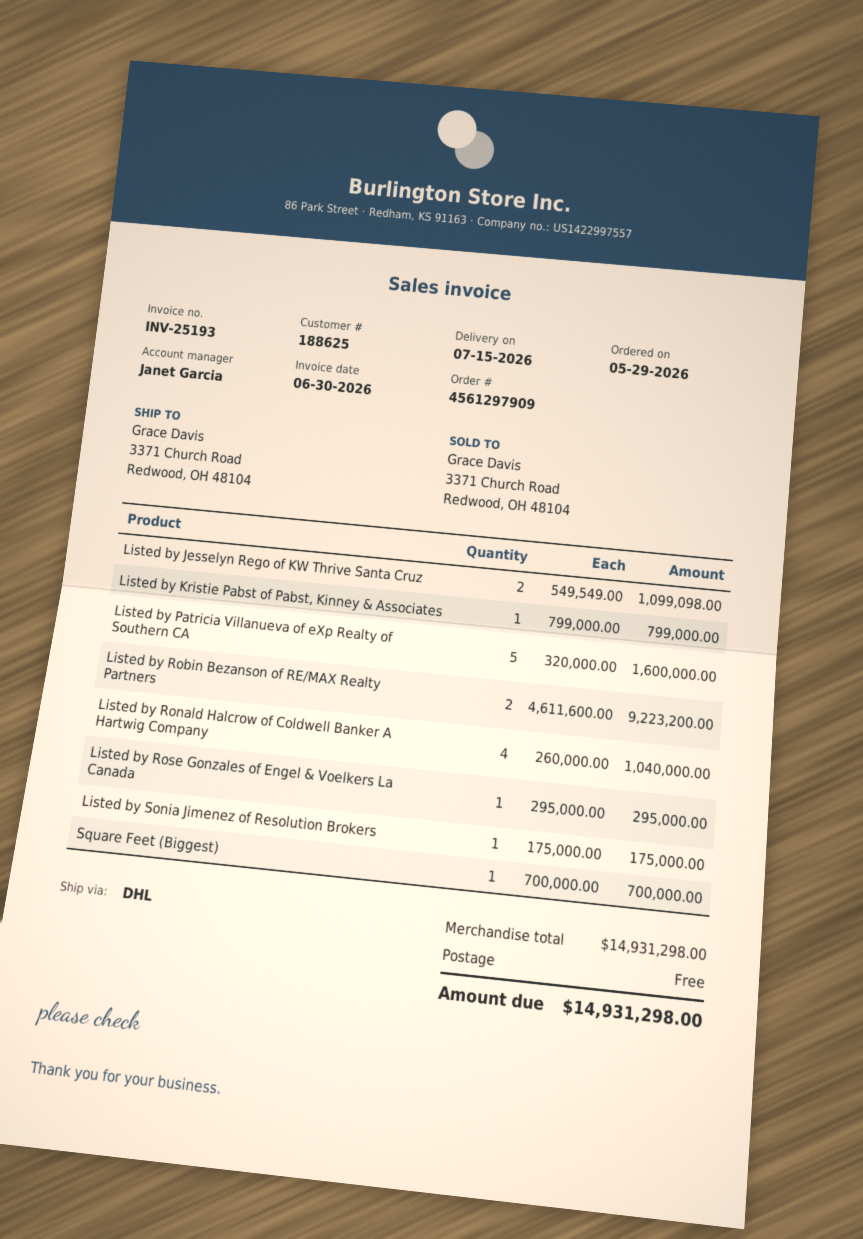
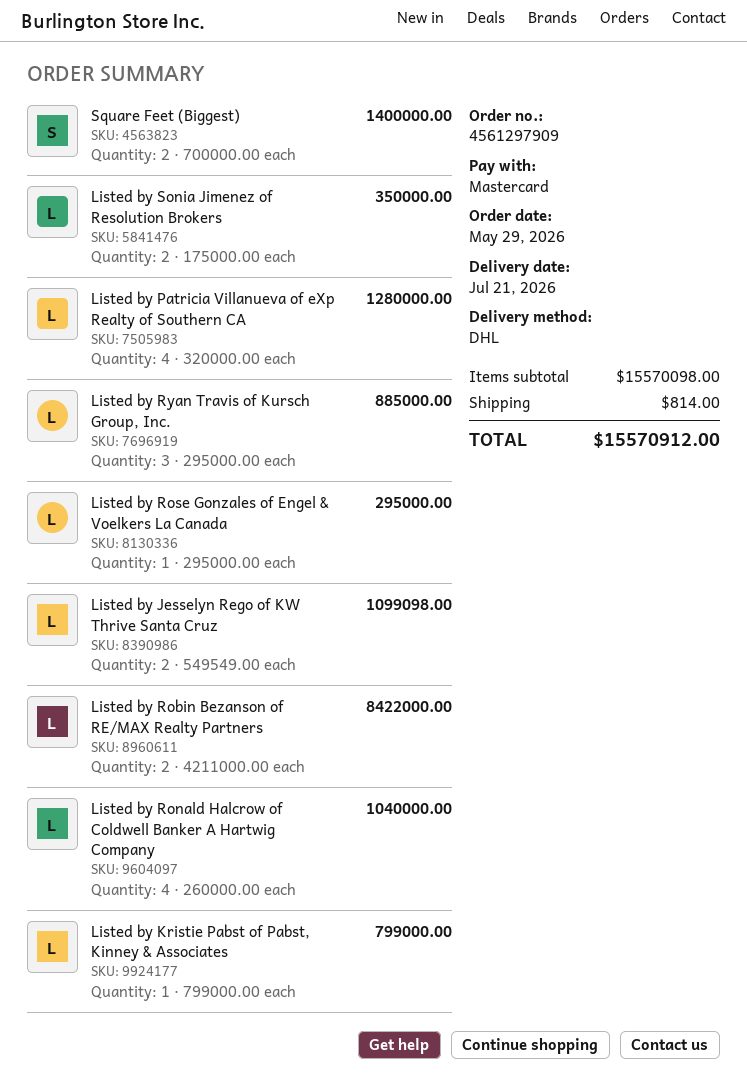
delivery date: 2026-07-15 -> 2026-07-21
Listed by Patricia Villanueva of eXp Realty of Southern CA: 5 x 320000.00 = 1600000.00 -> 4 x 320000.00 = 1280000.00
Listed by Robin Bezanson of RE/MAX Realty Partners: 2 x 4611600.00 = 9223200.00 -> 2 x 4211000.00 = 8422000.00
Listed by Sonia Jimenez of Resolution Brokers: 1 x 175000.00 = 175000.00 -> 2 x 175000.00 = 350000.00
Square Feet (Biggest): 1 x 700000.00 = 700000.00 -> 2 x 700000.00 = 1400000.00
Listed by Ryan Travis of Kursch Group, Inc.: none -> 3 x 295000.00 = 885000.00
subtotal: 14931298.00 -> 15570098.00
shipping: 0.00 -> 814.00
total: 14931298.00 -> 15570912.00

